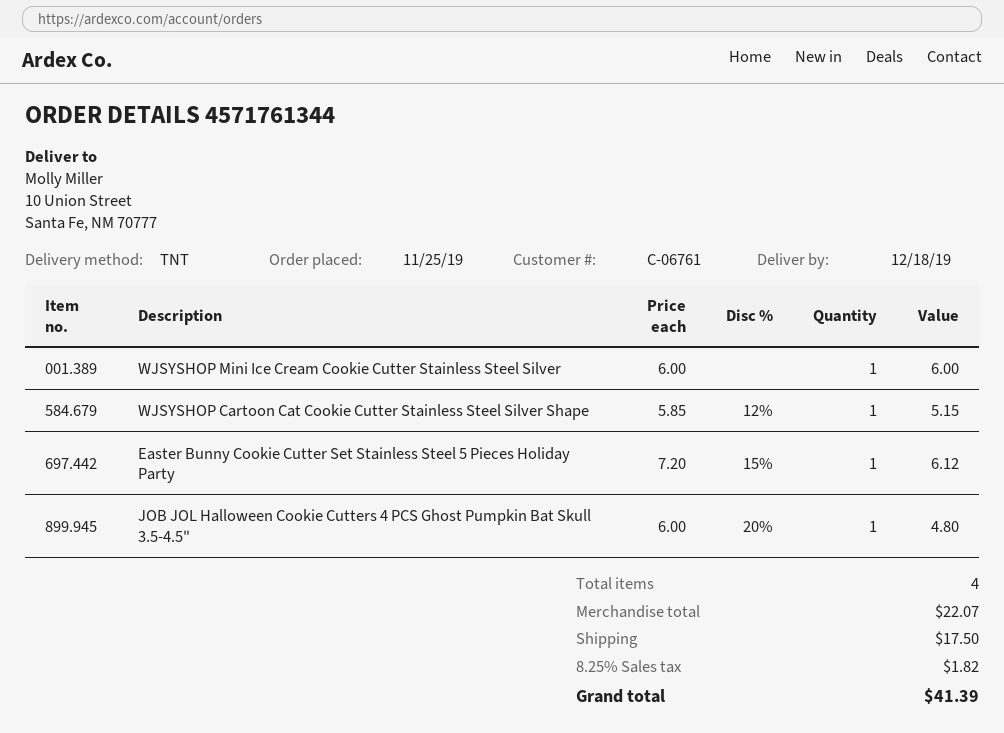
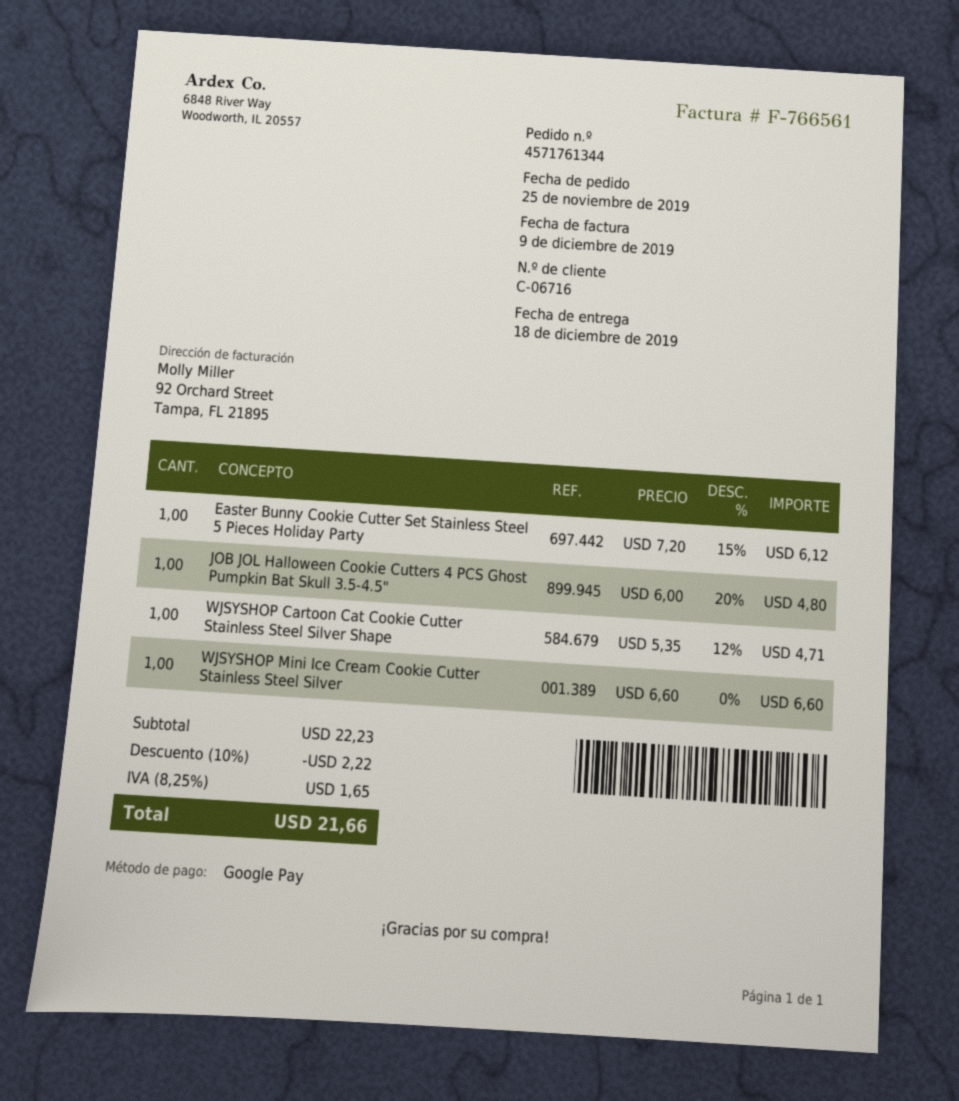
customer number: C-06761 -> C-06716
WJSYSHOP Mini Ice Cream Cookie Cutter Stainless Steel Silver: 1 x 6.00 = 6.00 -> 1 x 6.60 = 6.60
WJSYSHOP Cartoon Cat Cookie Cutter Stainless Steel Silver Shape: 1 x 5.85 - 12% = 5.15 -> 1 x 5.35 - 12% = 4.71
subtotal: 22.07 -> 22.23
discount: none -> 10% = 2.22
shipping: 17.50 -> none
tax: 8.25% = 1.82 -> 8.25% = 1.65
total: 41.39 -> 21.66

